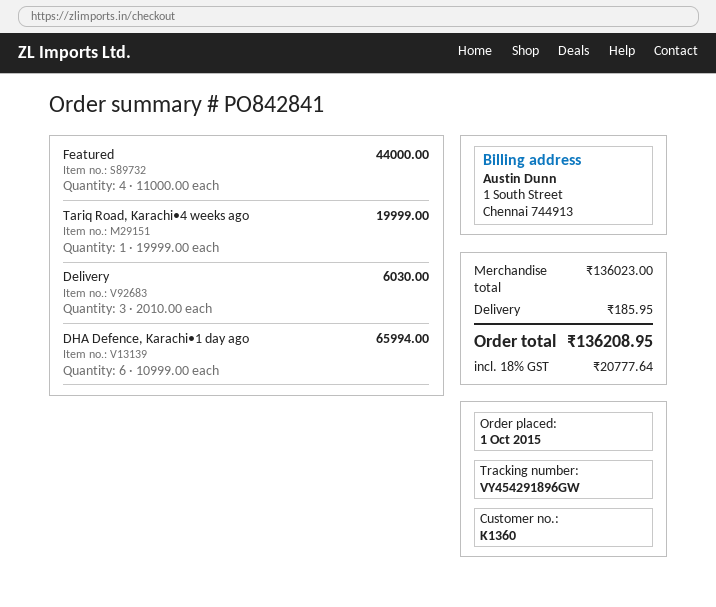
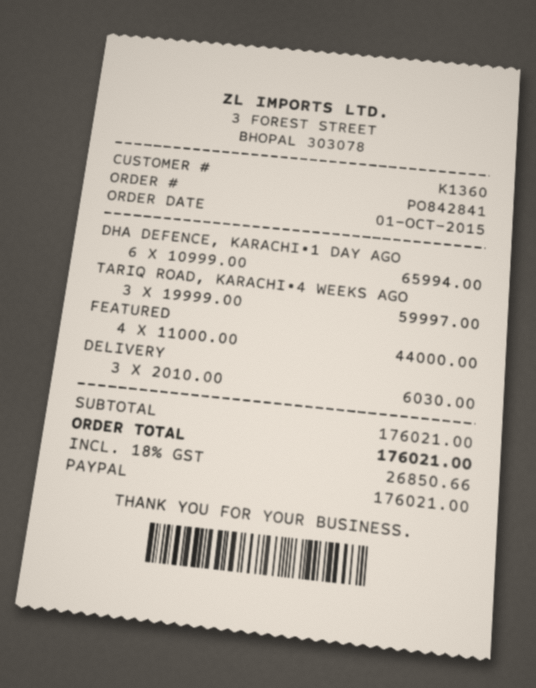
Tariq Road, Karachi•4 weeks ago: 1 x 19999.00 = 19999.00 -> 3 x 19999.00 = 59997.00
subtotal: 136023.00 -> 176021.00
shipping: 185.95 -> none
tax: 18% = 20777.64 -> 18% = 26850.66
total: 136208.95 -> 176021.00

